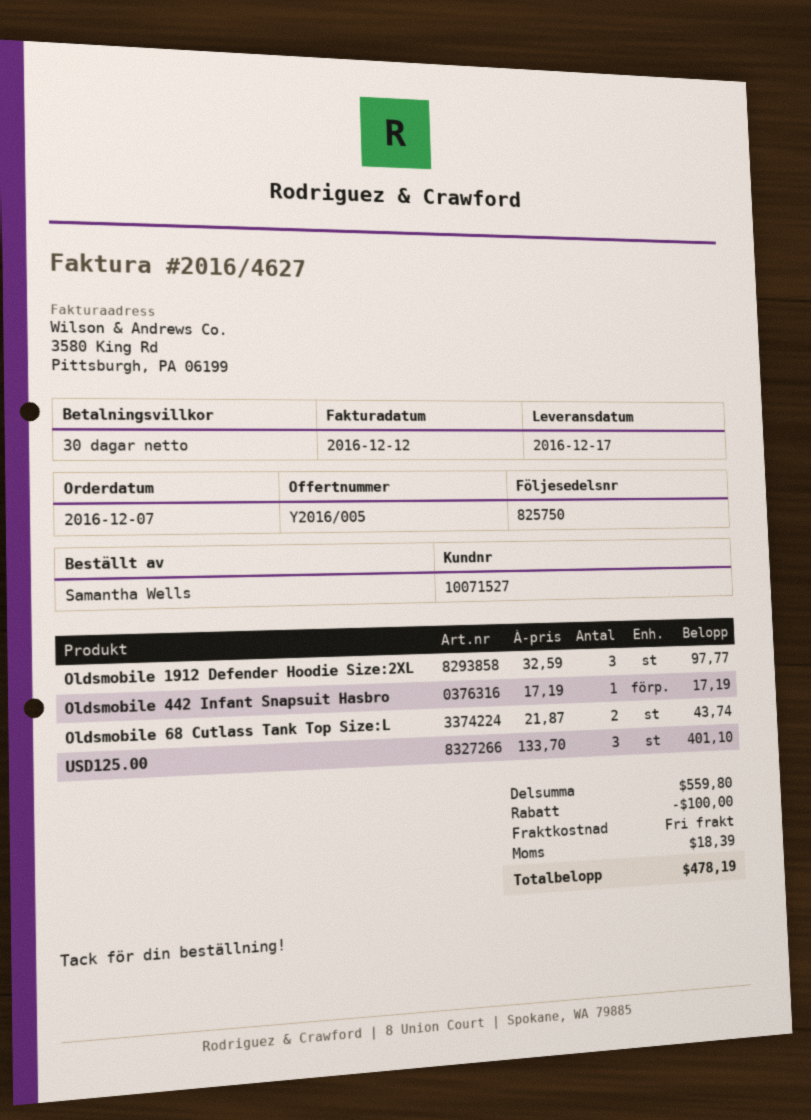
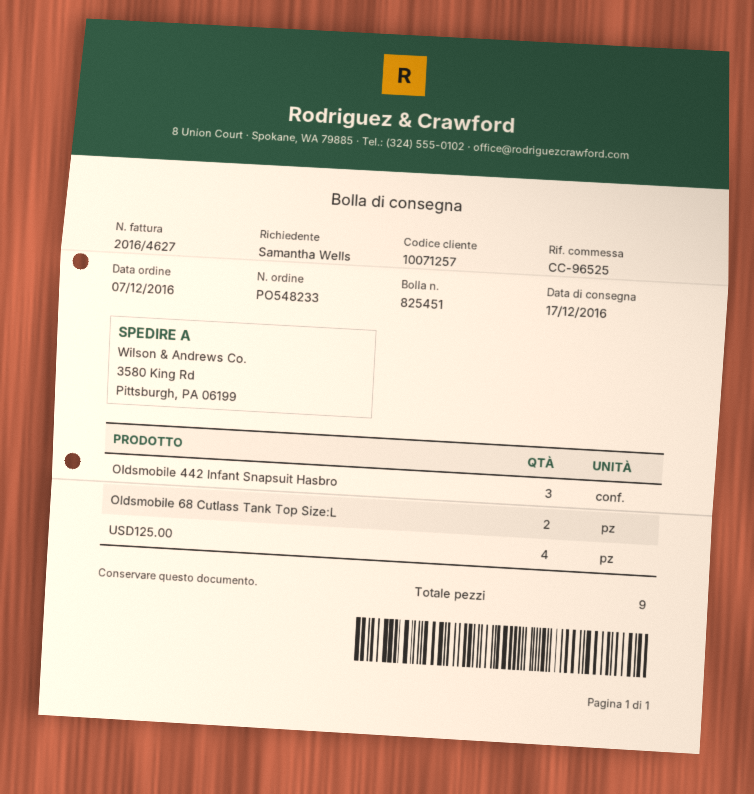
delivery note number: 825750 -> 825451
customer number: 10071527 -> 10071257
Oldsmobile 1912 Defender Hoodie Size:2XL: 3 -> none
Oldsmobile 442 Infant Snapsuit Hasbro: 1 -> 3
USD125.00: 3 -> 4

